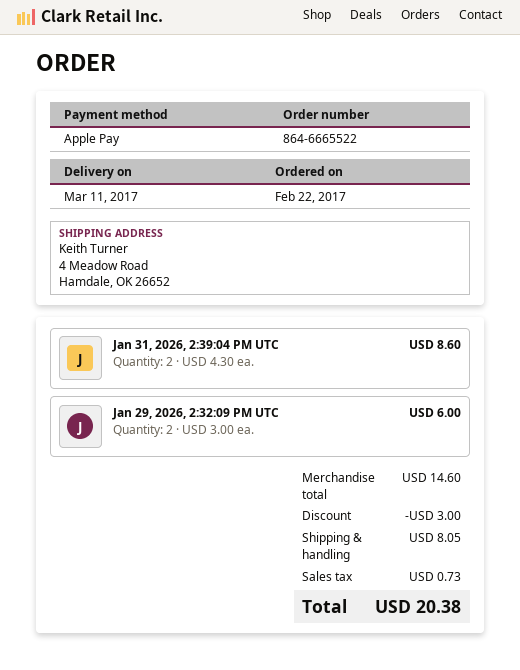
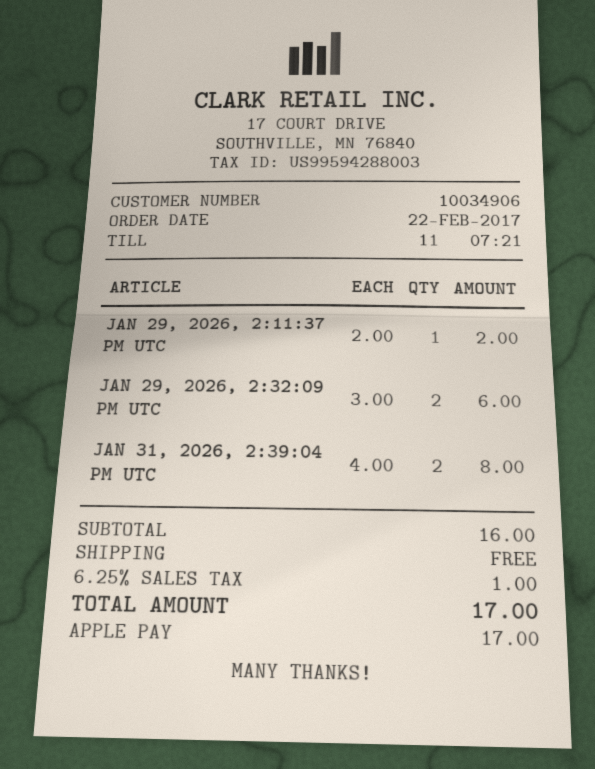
Jan 31, 2026, 2:39:04 PM UTC: 2 x 4.30 = 8.60 -> 2 x 4.00 = 8.00
JAN 29, 2026, 2:11:37 PM UTC: none -> 1 x 2.00 = 2.00
subtotal: 14.60 -> 16.00
discount: 3.00 -> none
shipping: 8.05 -> 0.00
tax: 0.73 -> 1.00
total: 20.38 -> 17.00

